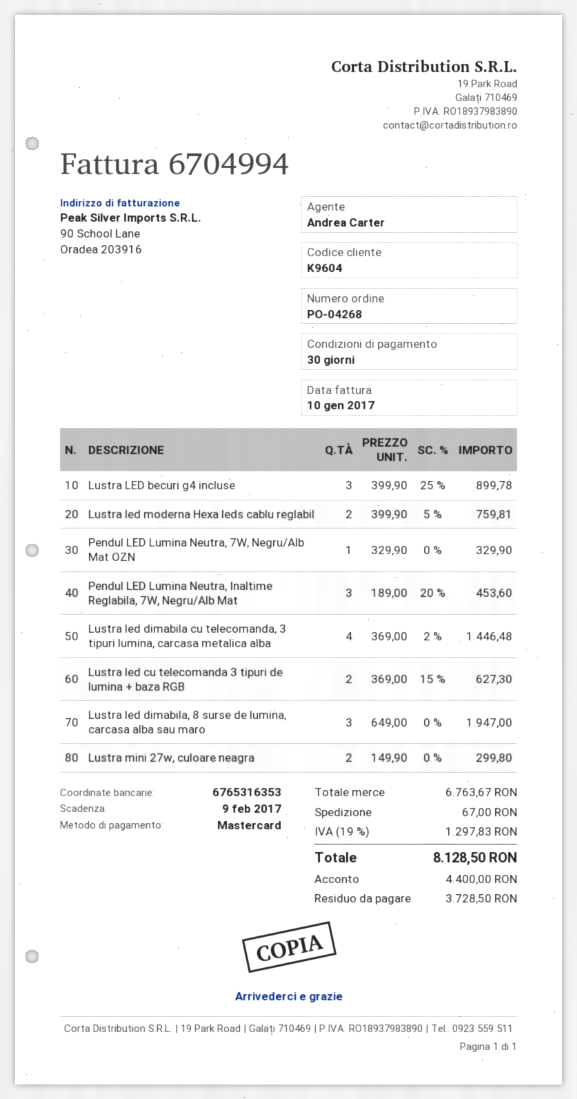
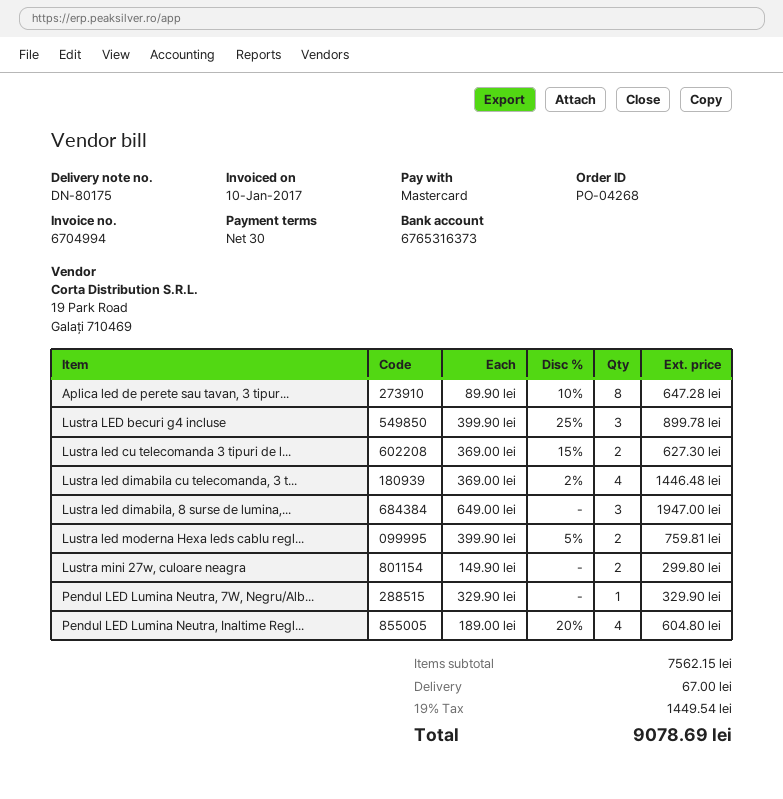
bank account: 6765316353 -> 6765316373
Pendul LED Lumina Neutra, Inaltime Reglabila, 7W, Negru/Alb Mat: 3 x 189.00 - 20% = 453.60 -> 4 x 189.00 - 20% = 604.80
Aplica led de perete sau tavan, 3 tipur...: none -> 8 x 89.90 - 10% = 647.28
subtotal: 6763.67 -> 7562.15
tax: 19% = 1297.83 -> 19% = 1449.54
total: 8128.50 -> 9078.69

